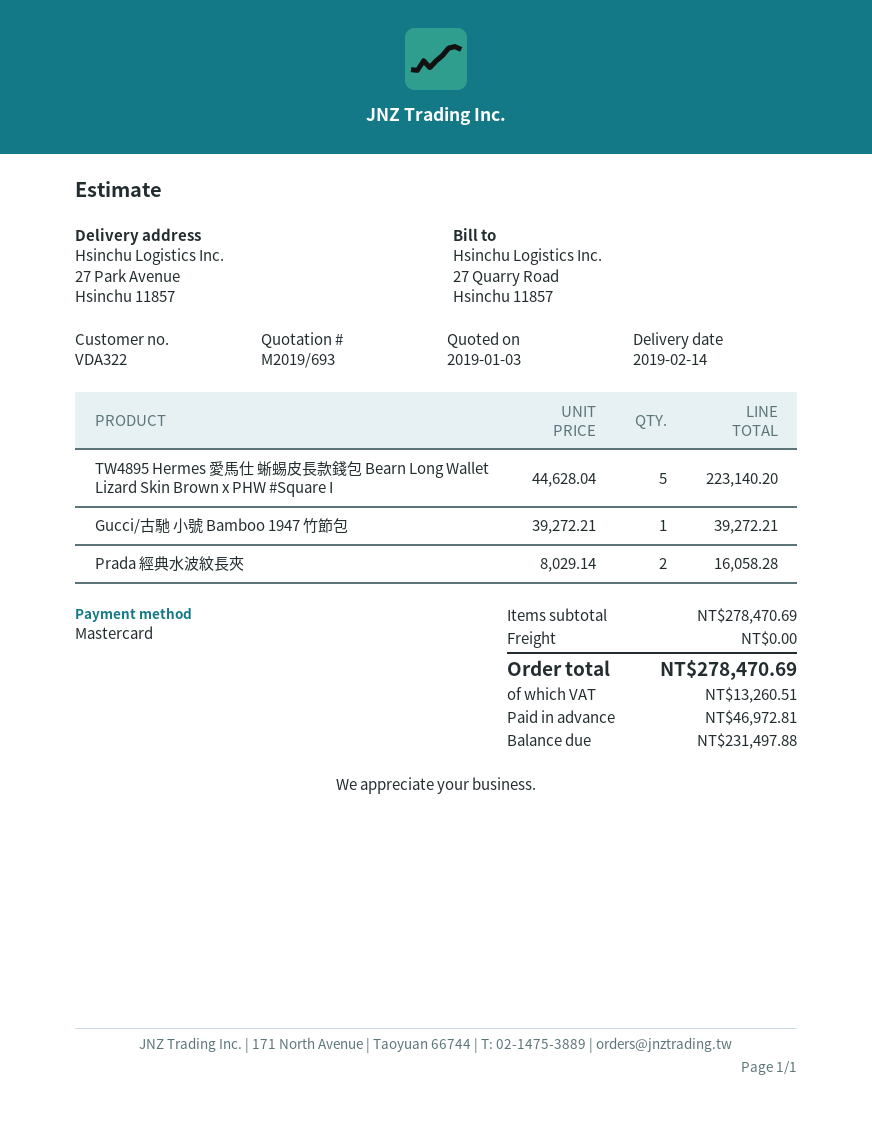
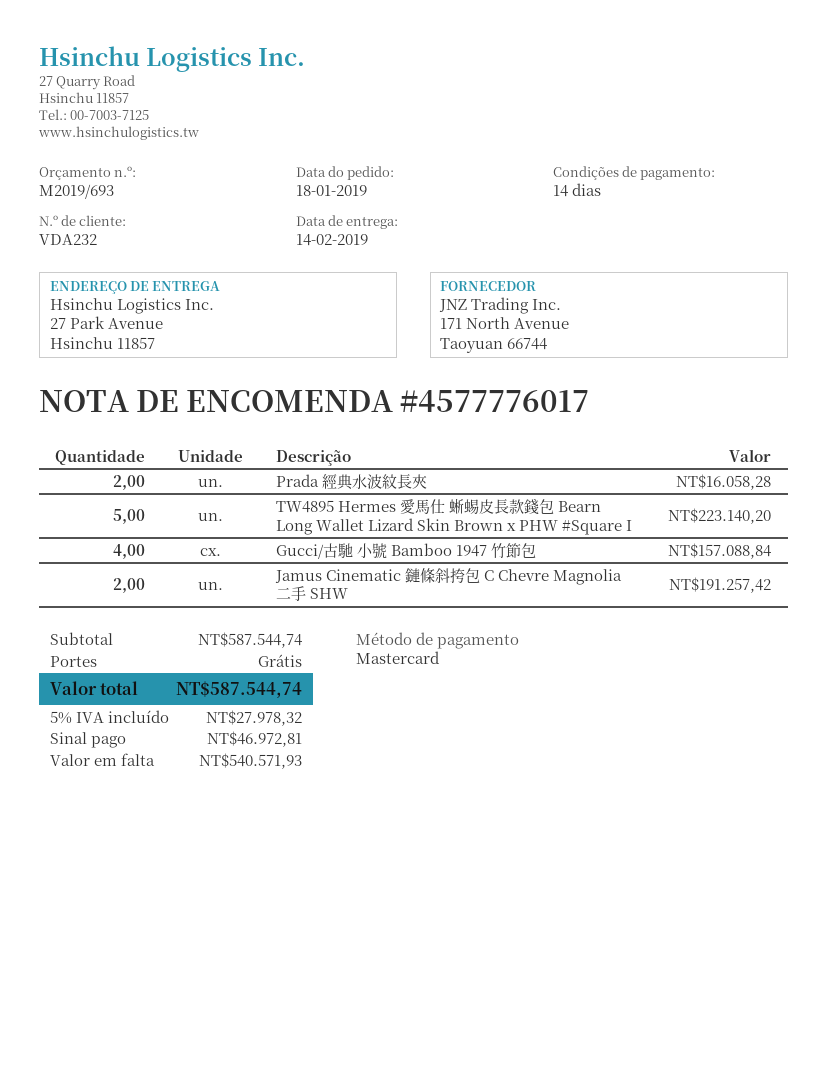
customer number: VDA322 -> VDA232
Gucci/古馳 小號 Bamboo 1947 竹節包: 1 for 39272.21 -> 4 for 157088.84
Jamus Cinematic 鏈條斜挎包 C Chevre Magnolia 二手 SHW: none -> 2 for 191257.42
subtotal: 278470.69 -> 587544.74
tax: 13260.51 -> 27978.32
total: 278470.69 -> 587544.74
balance: 231497.88 -> 540571.93

